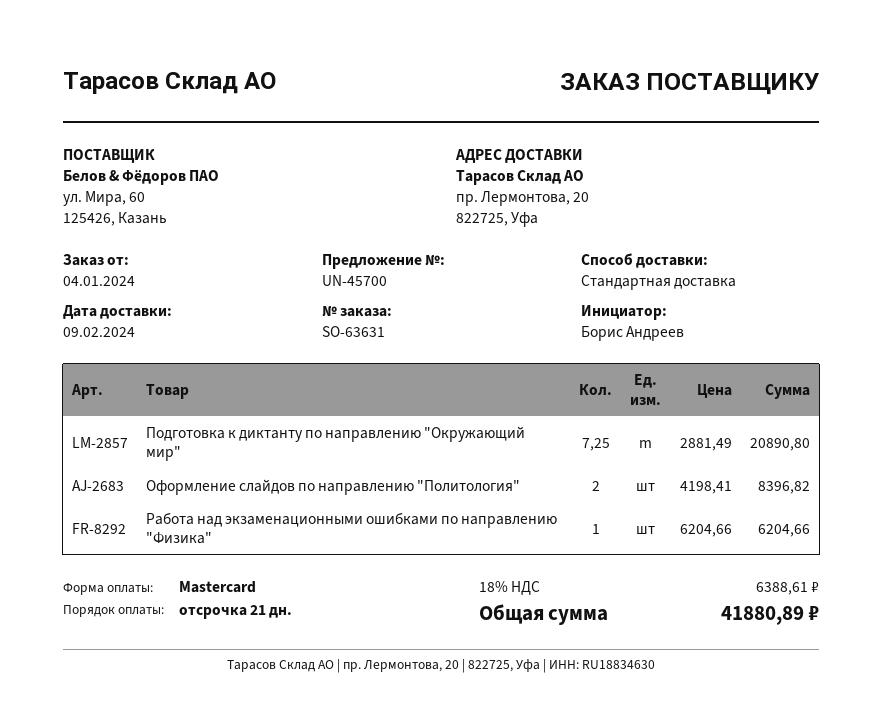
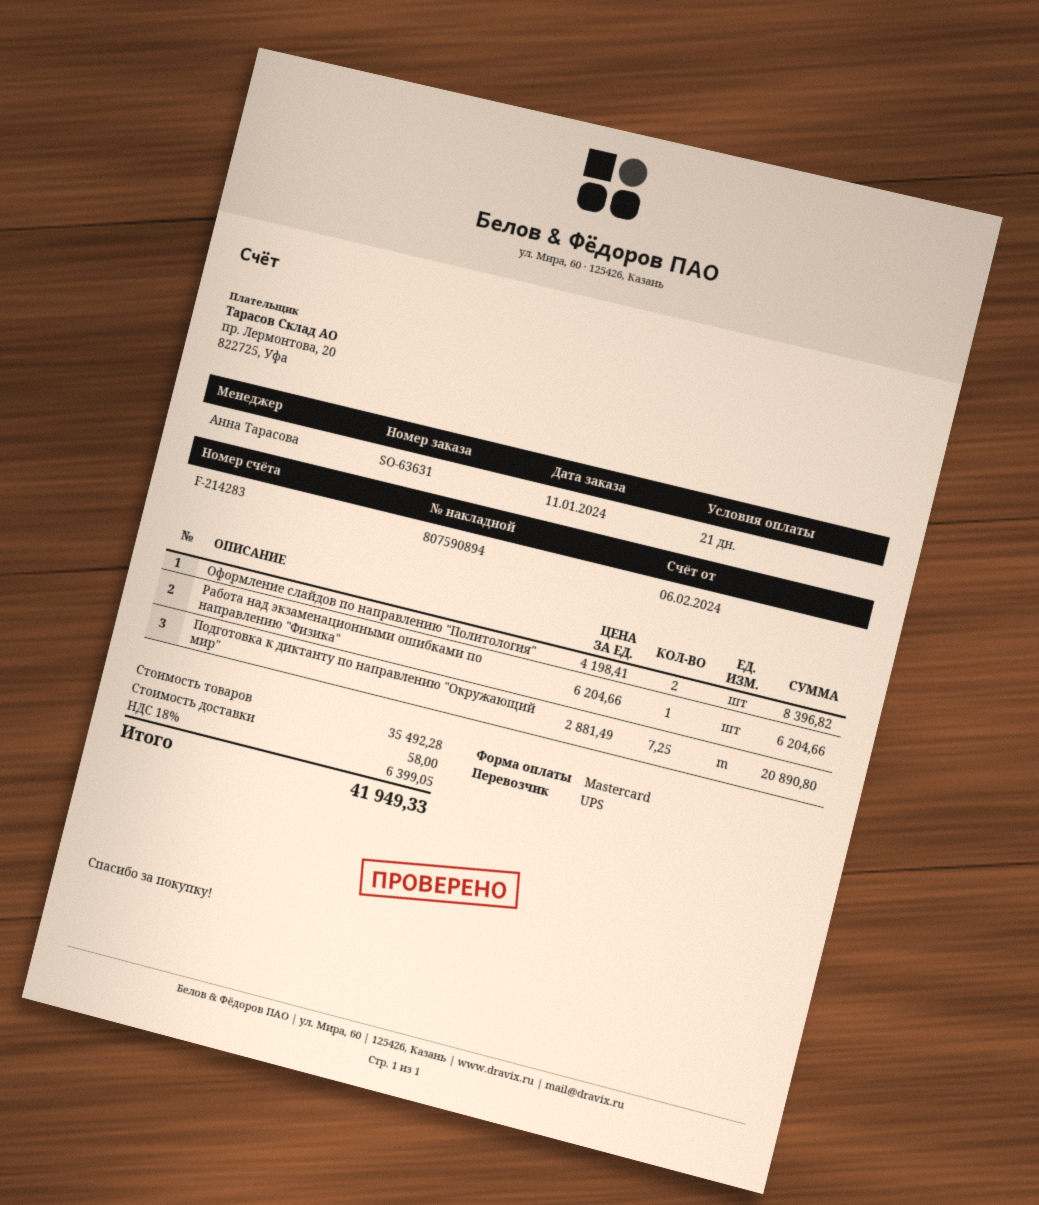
order date: 2024-01-04 -> 2024-01-11
shipping method: standard -> UPS
shipping: none -> 58.00
tax: 18% = 6388.61 -> 18% = 6399.05
total: 41880.89 -> 41949.33

